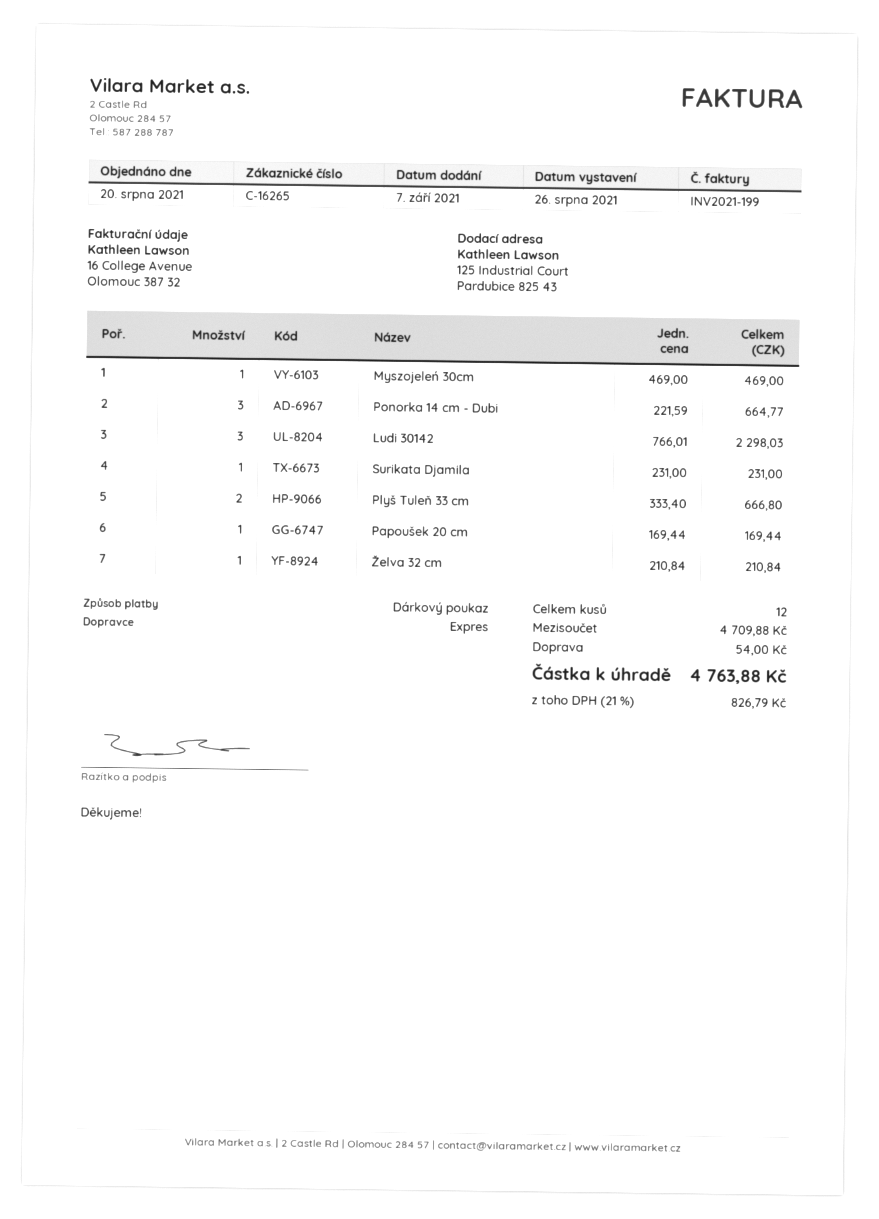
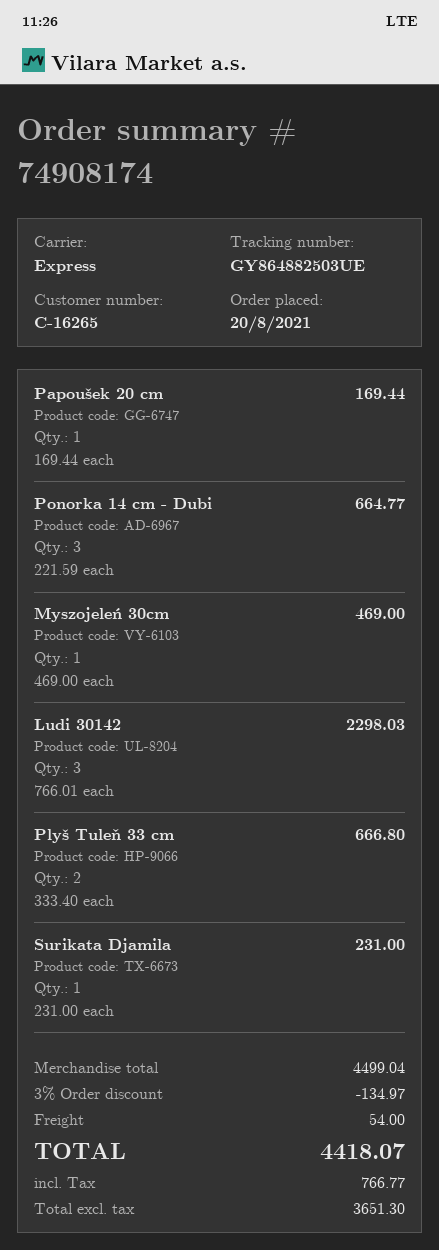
Želva 32 cm: 1 x 210.84 = 210.84 -> none
subtotal: 4709.88 -> 4499.04
discount: none -> 3% = 134.97
tax: 826.79 -> 766.77
total: 4763.88 -> 4418.07

